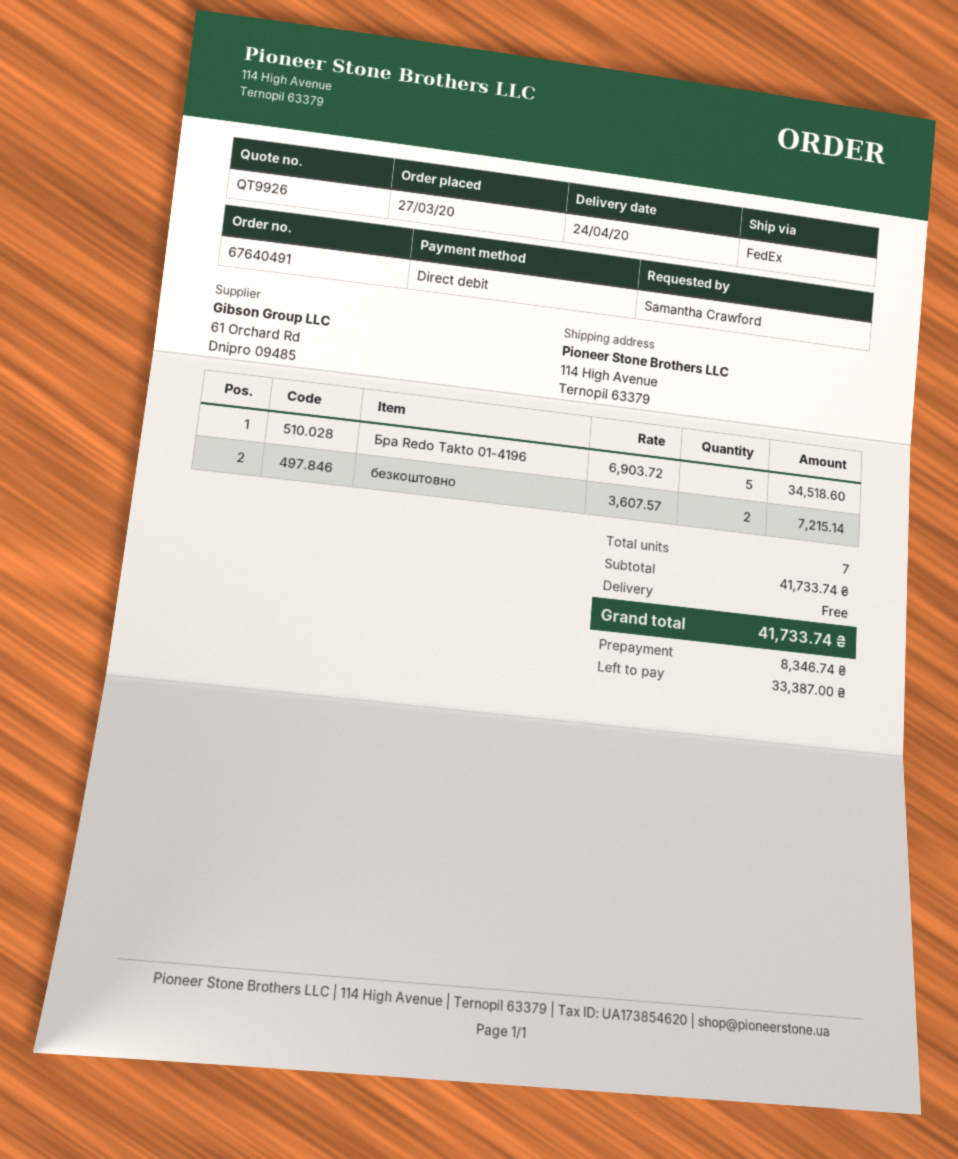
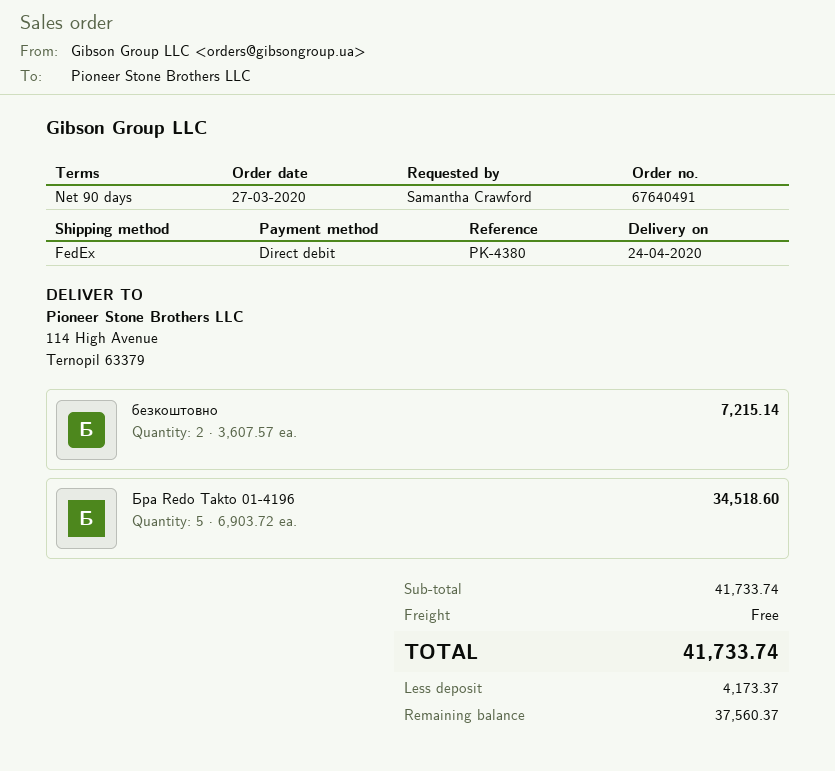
deposit: 8346.74 -> 4173.37
balance: 33387.00 -> 37560.37

